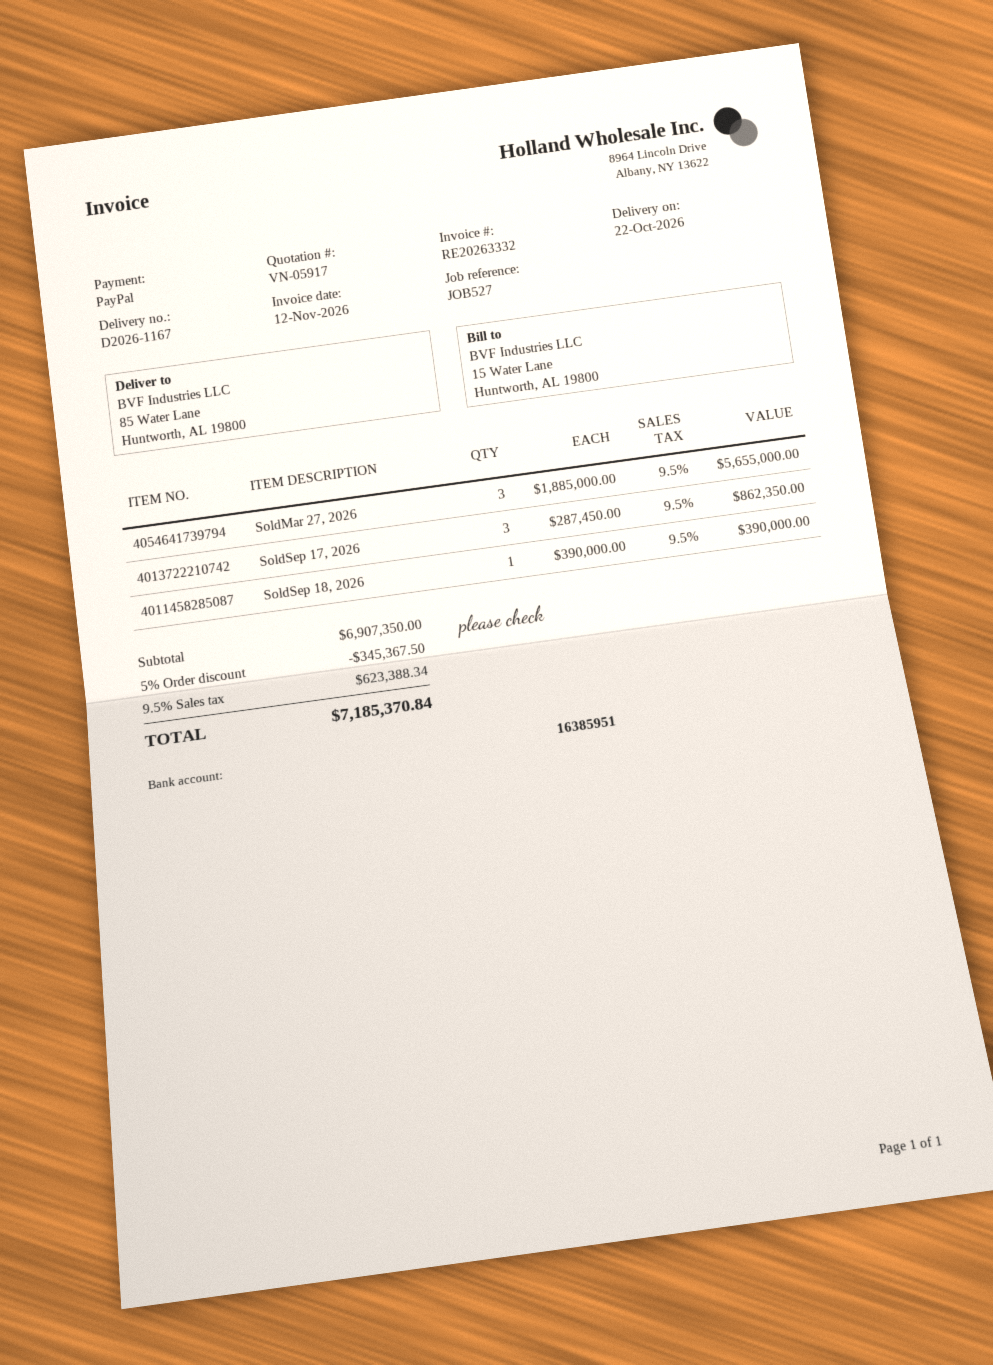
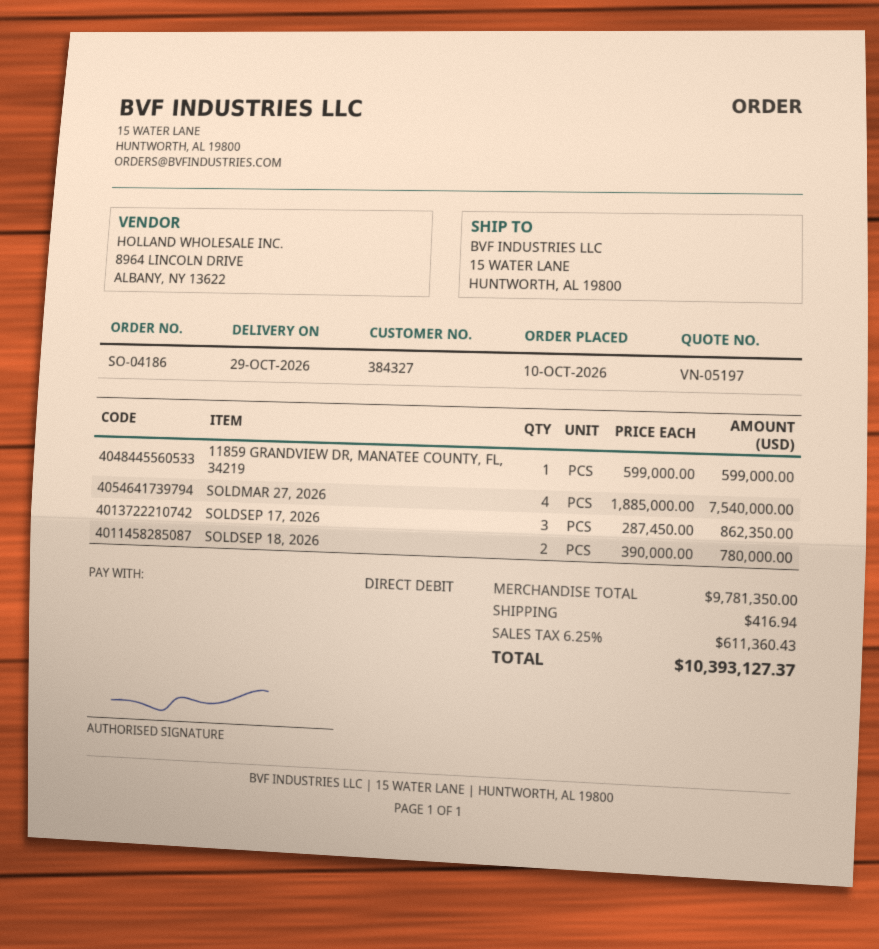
quote number: VN-05917 -> VN-05197
delivery date: 2026-10-22 -> 2026-10-29
payment method: PayPal -> direct debit
ship to: 85 Water Lane, Huntworth, AL 19800 -> 15 WATER LANE, HUNTWORTH, AL 19800
SoldMar 27, 2026: 3 x 1885000.00 = 5655000.00 -> 4 x 1885000.00 = 7540000.00
SoldSep 18, 2026: 1 x 390000.00 = 390000.00 -> 2 x 390000.00 = 780000.00
11859 GRANDVIEW DR, MANATEE COUNTY, FL, 34219: none -> 1 x 599000.00 = 599000.00
subtotal: 6907350.00 -> 9781350.00
discount: 5% = 345367.50 -> none
shipping: none -> 416.94
tax: 9.5% = 623388.34 -> 6.25% = 611360.43
total: 7185370.84 -> 10393127.37

